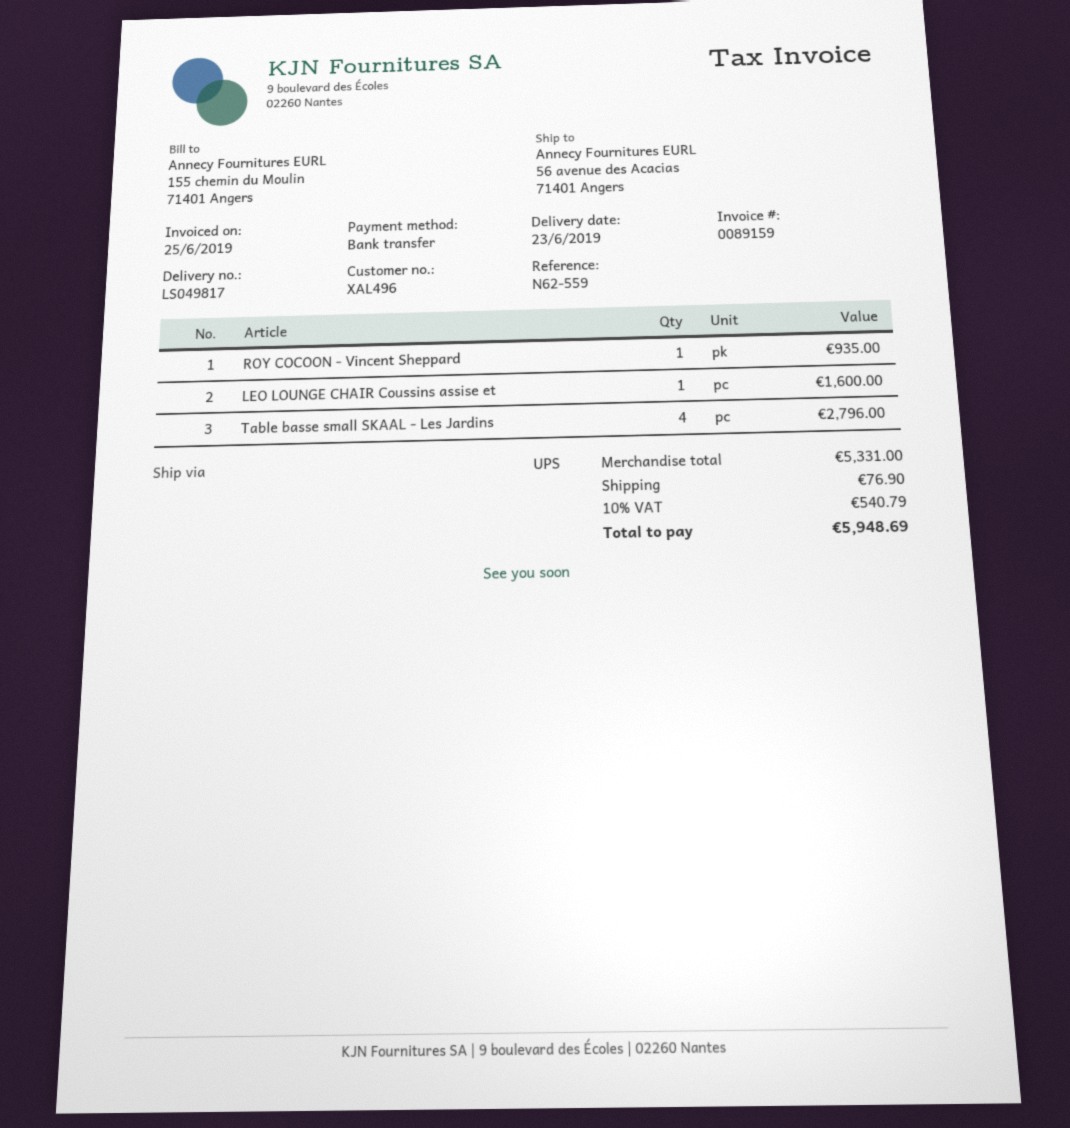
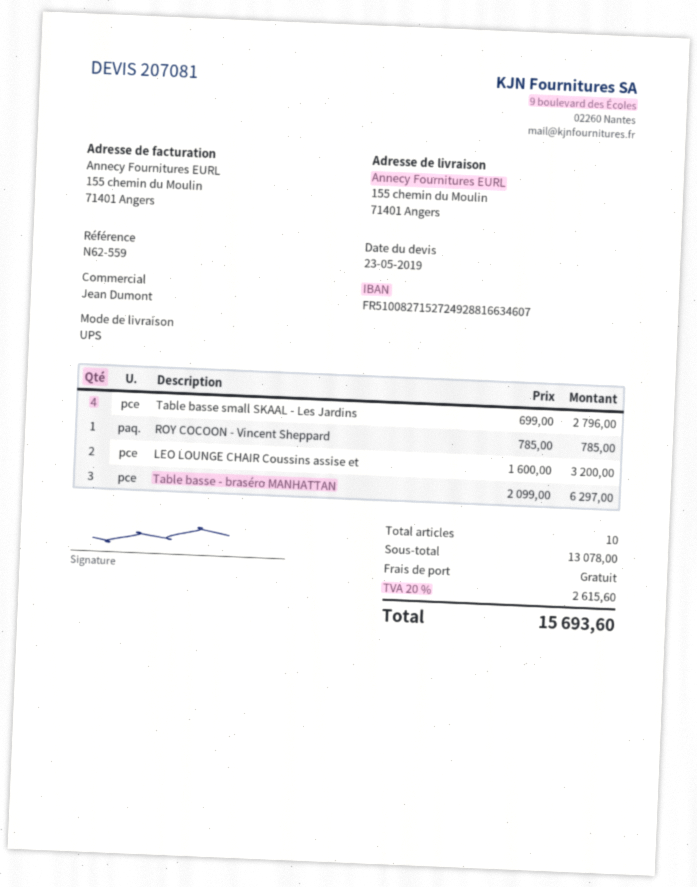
ship to: 56 avenue des Acacias, 71401 Angers -> 155 chemin du Moulin, 71401 Angers
ROY COCOON - Vincent Sheppard: 1 for 935.00 -> 1 for 785.00
LEO LOUNGE CHAIR Coussins assise et: 1 for 1600.00 -> 2 for 3200.00
Table basse - braséro MANHATTAN: none -> 3 for 6297.00
subtotal: 5331.00 -> 13078.00
shipping: 76.90 -> 0.00
tax: 10% = 540.79 -> 20% = 2615.60
total: 5948.69 -> 15693.60

